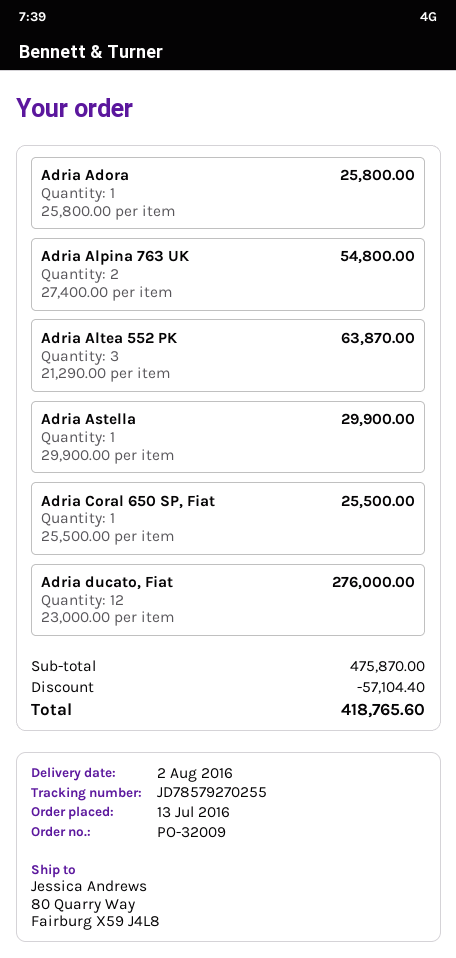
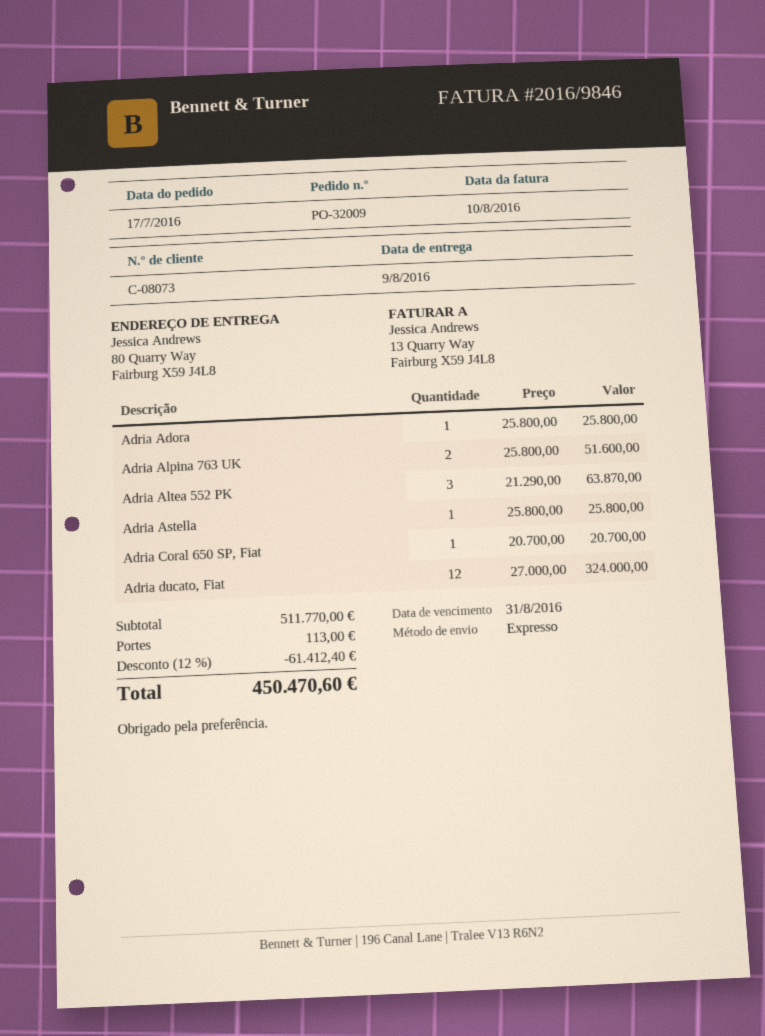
order date: 2016-07-13 -> 2016-07-17
delivery date: 2016-08-02 -> 2016-08-09
Adria Alpina 763 UK: 2 x 27400.00 = 54800.00 -> 2 x 25800.00 = 51600.00
Adria Astella: 1 x 29900.00 = 29900.00 -> 1 x 25800.00 = 25800.00
Adria Coral 650 SP, Fiat: 1 x 25500.00 = 25500.00 -> 1 x 20700.00 = 20700.00
Adria ducato, Fiat: 12 x 23000.00 = 276000.00 -> 12 x 27000.00 = 324000.00
subtotal: 475870.00 -> 511770.00
discount: 57104.40 -> 61412.40
shipping: none -> 113.00
total: 418765.60 -> 450470.60

